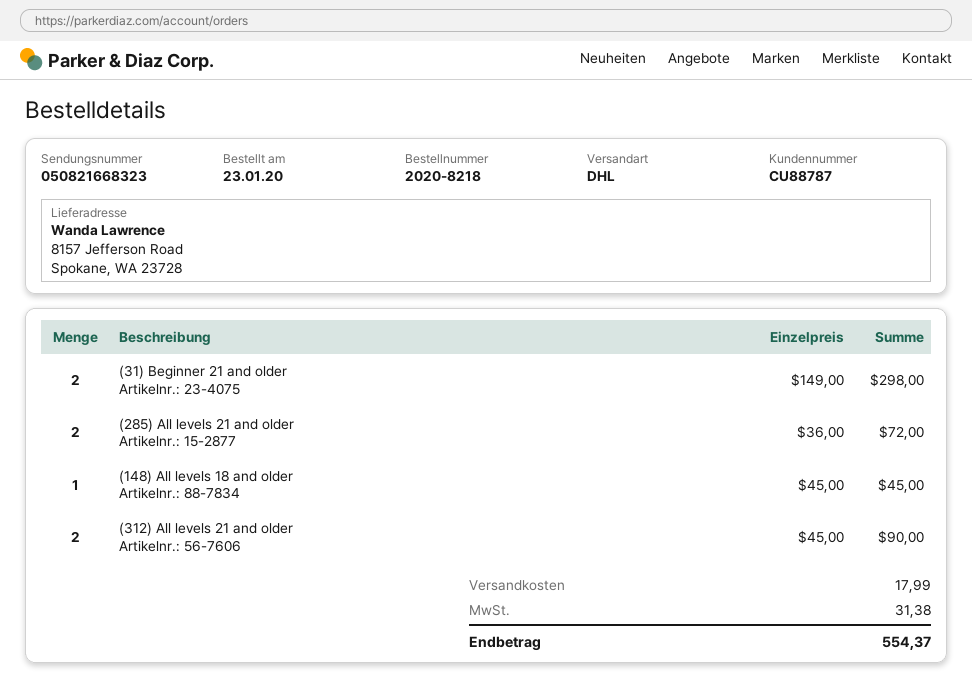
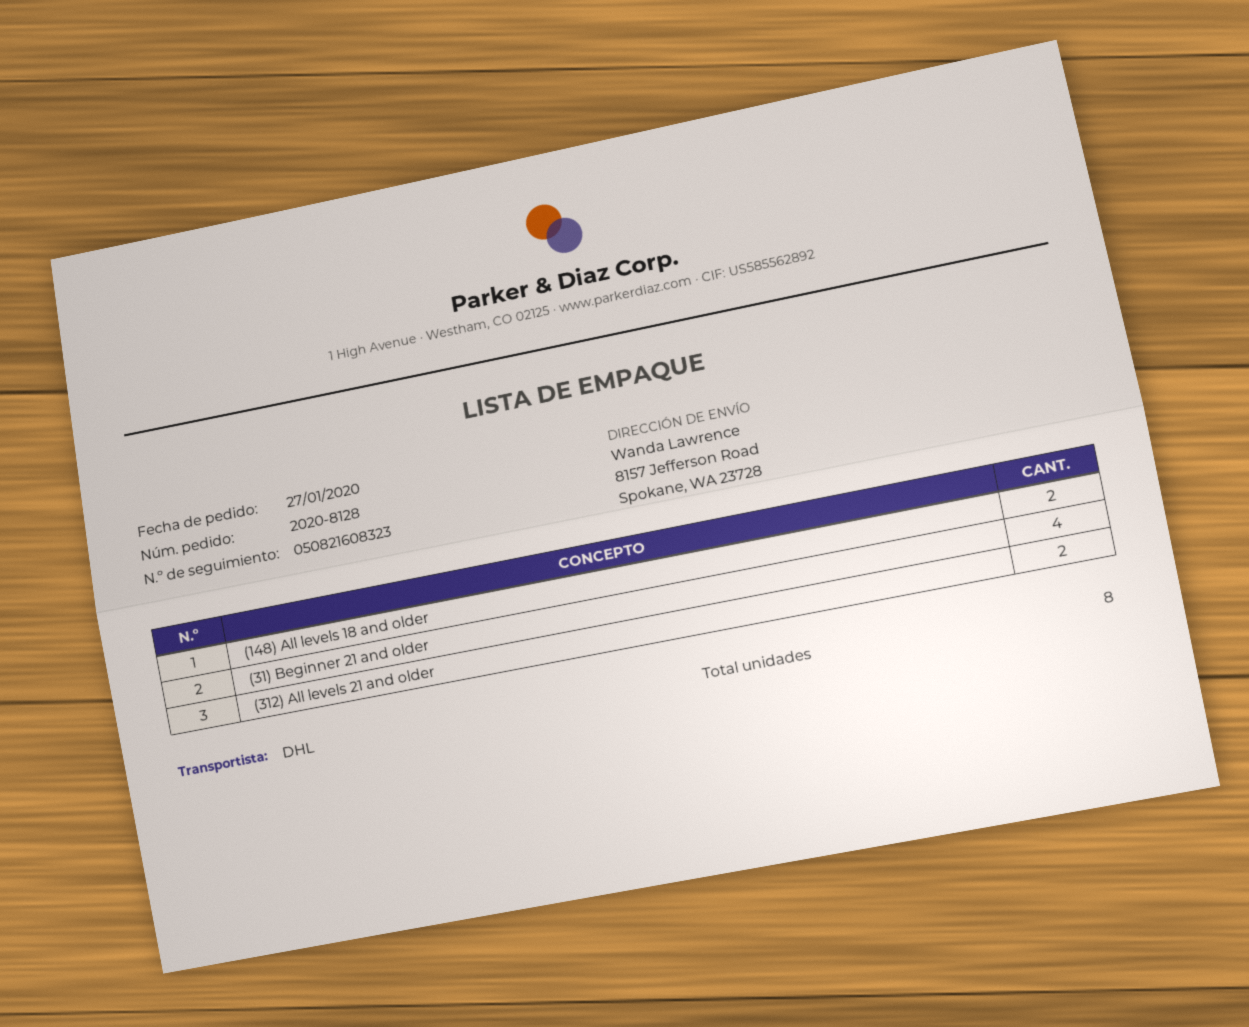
order number: 2020-8218 -> 2020-8128
order date: 2020-01-23 -> 2020-01-27
tracking number: 050821668323 -> 050821608323
(31) Beginner 21 and older: 2 -> 4
(285) All levels 21 and older: 2 -> none
(148) All levels 18 and older: 1 -> 2

